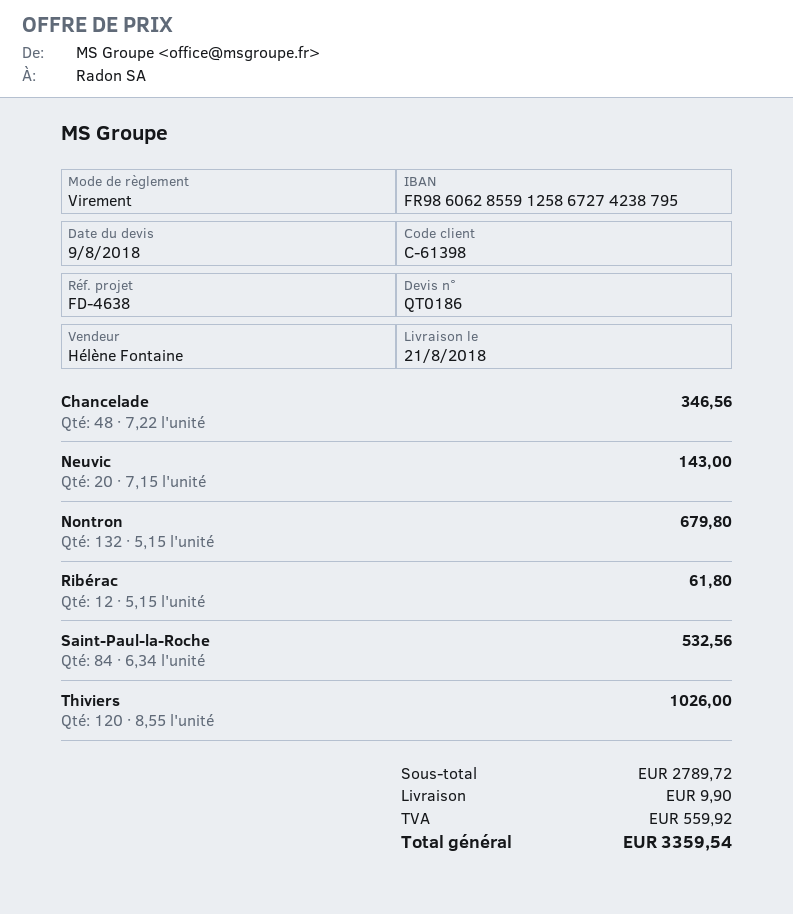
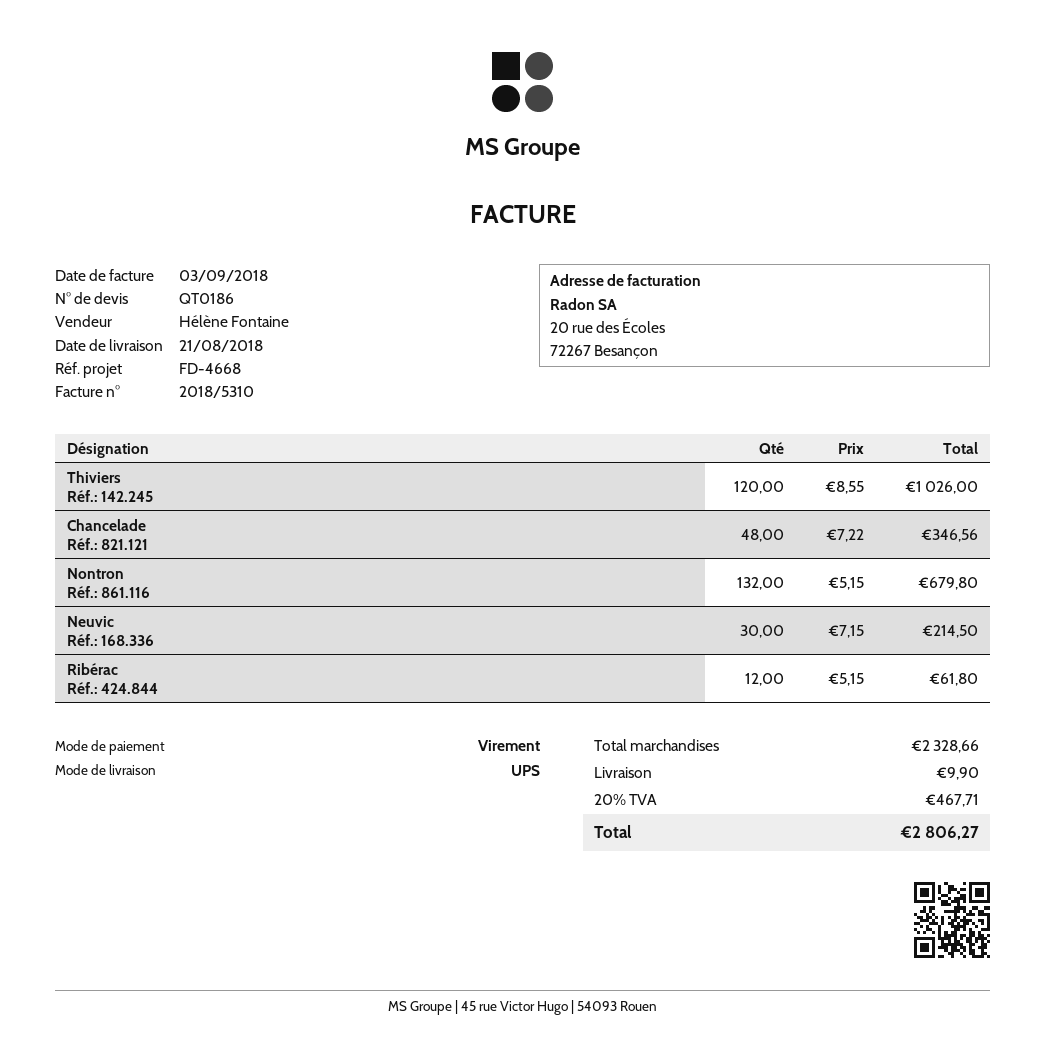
reference: FD-4638 -> FD-4668
Neuvic: 20 x 7.15 = 143.00 -> 30 x 7.15 = 214.50
Saint-Paul-la-Roche: 84 x 6.34 = 532.56 -> none
subtotal: 2789.72 -> 2328.66
tax: 559.92 -> 467.71
total: 3359.54 -> 2806.27

